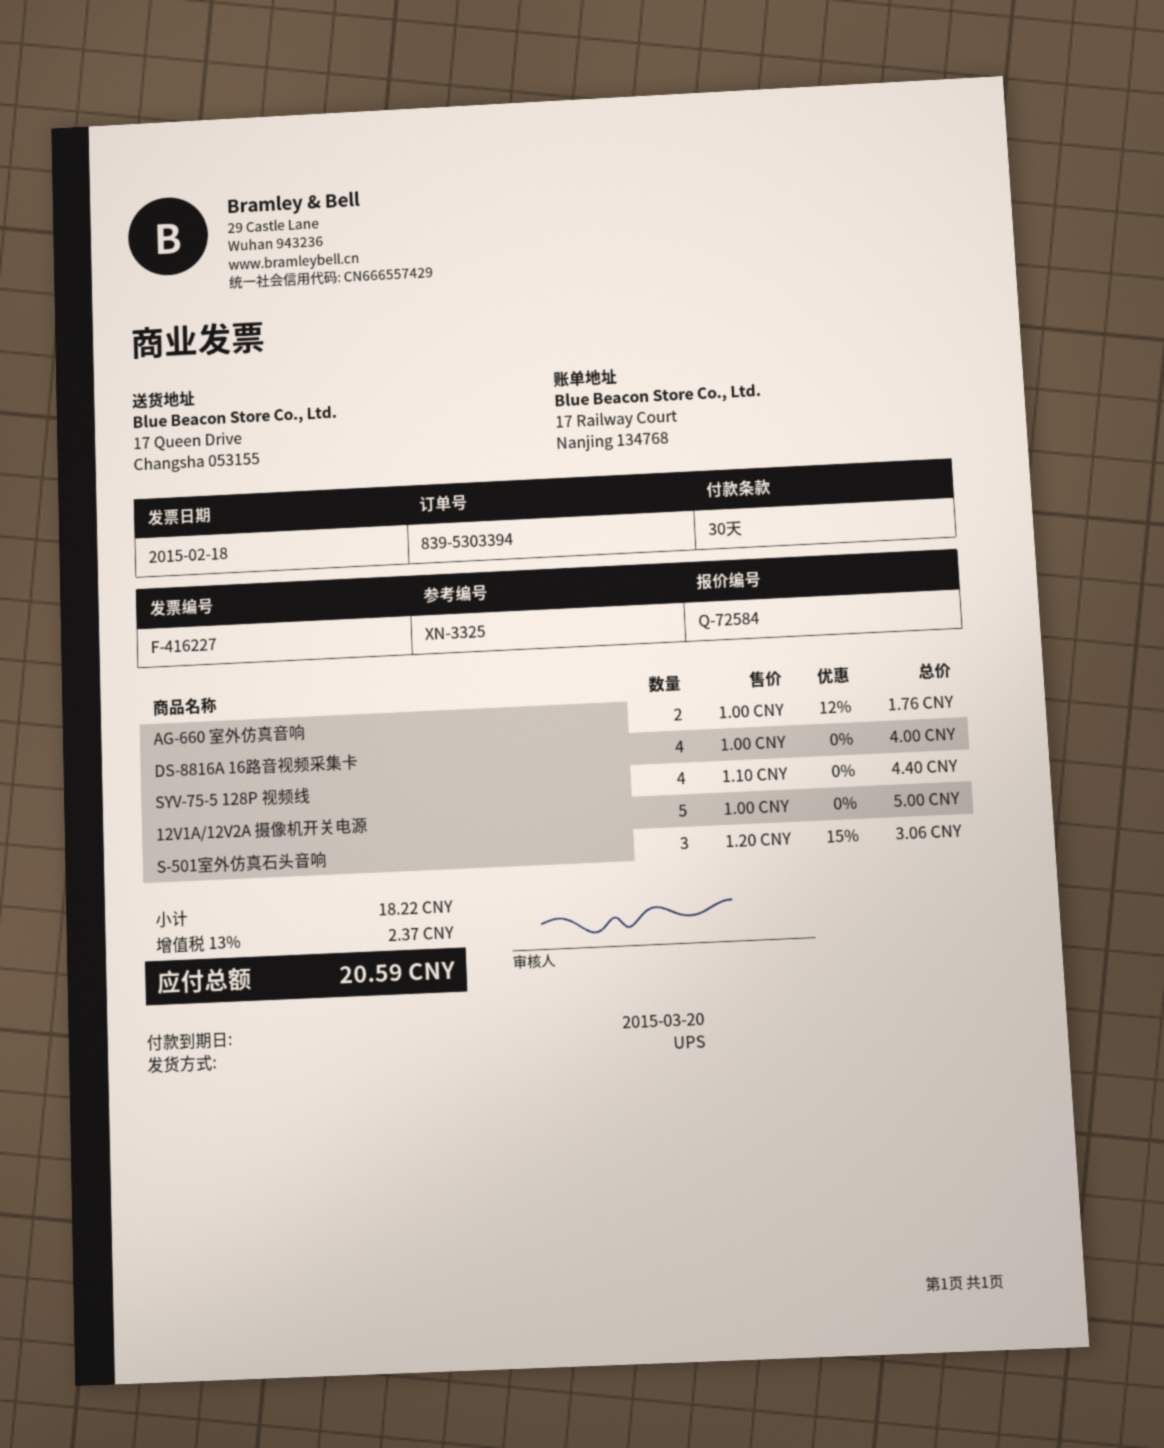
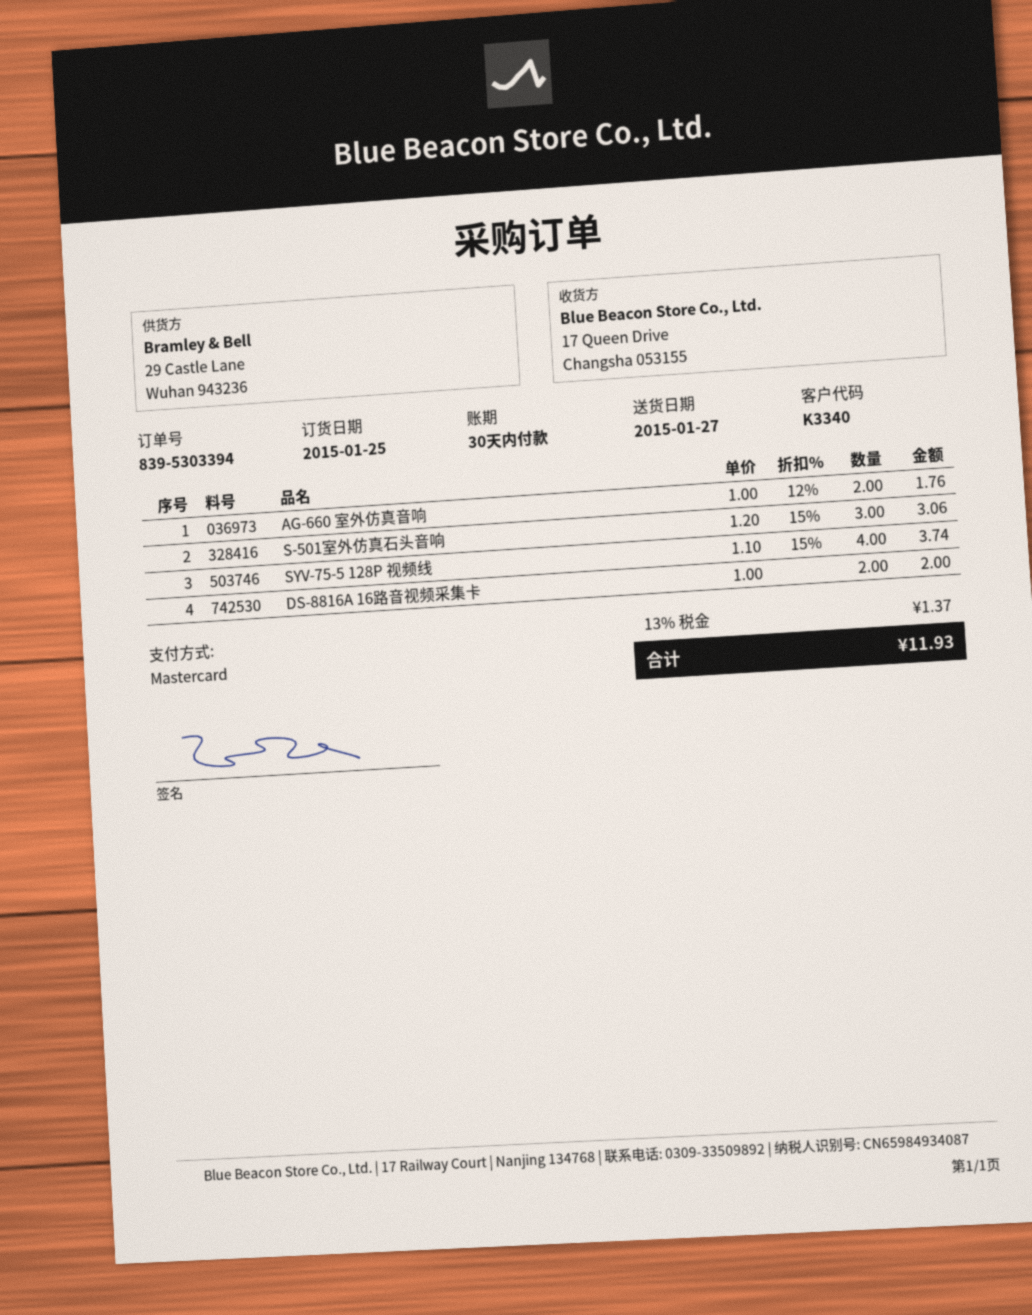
DS-8816A 16路音视频采集卡: 4 x 1.00 = 4.00 -> 2 x 1.00 = 2.00
SYV-75-5 128P 视频线: 4 x 1.10 = 4.40 -> 4 x 1.10 - 15% = 3.74
12V1A/12V2A 摄像机开关电源: 5 x 1.00 = 5.00 -> none
tax: 13% = 2.37 -> 13% = 1.37
total: 20.59 -> 11.93

